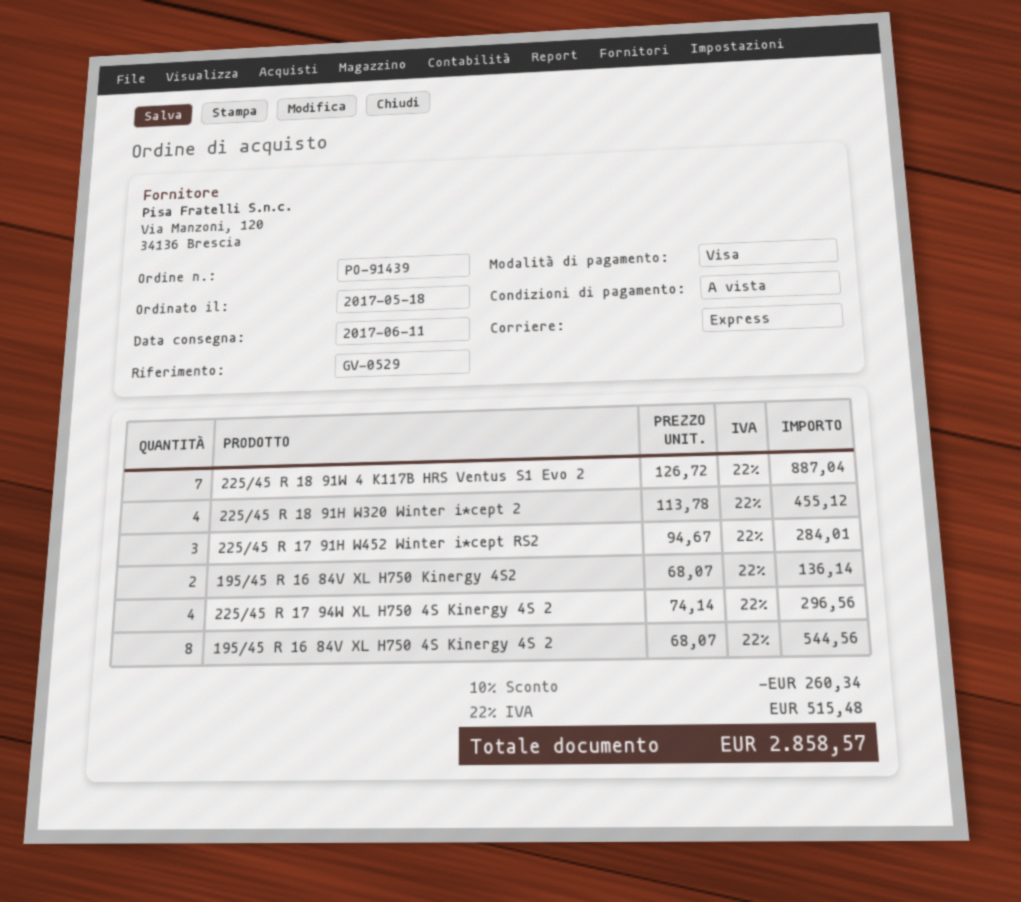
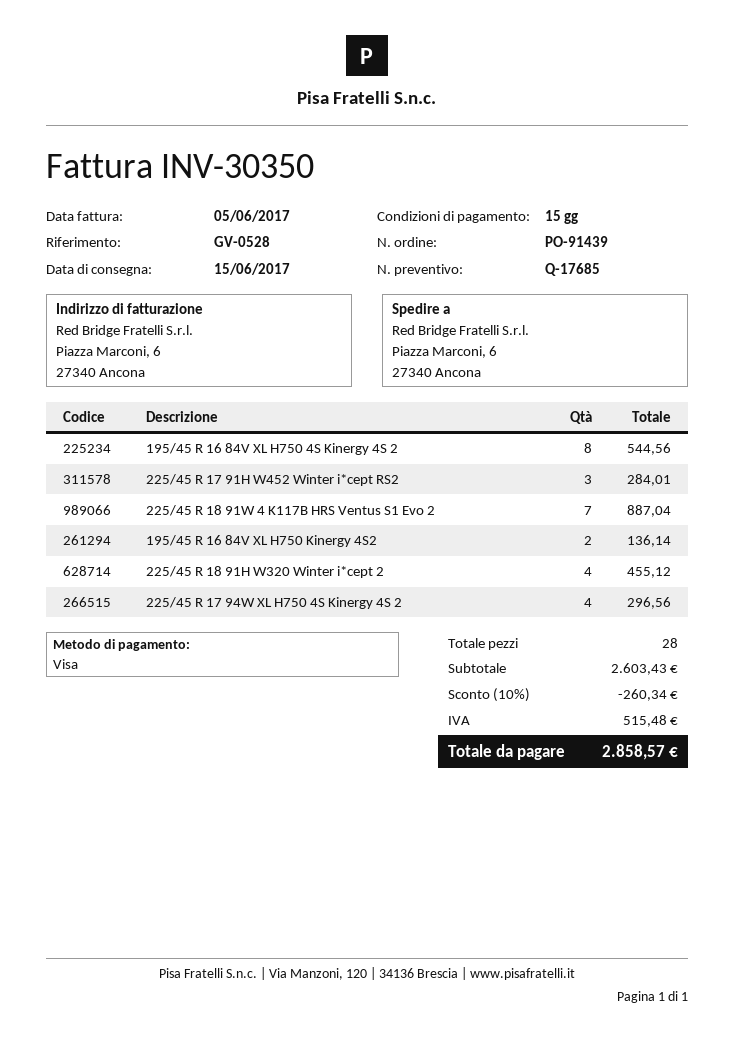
delivery date: 2017-06-11 -> 2017-06-15
payment terms: on receipt -> 15 days
reference: GV-0529 -> GV-0528

